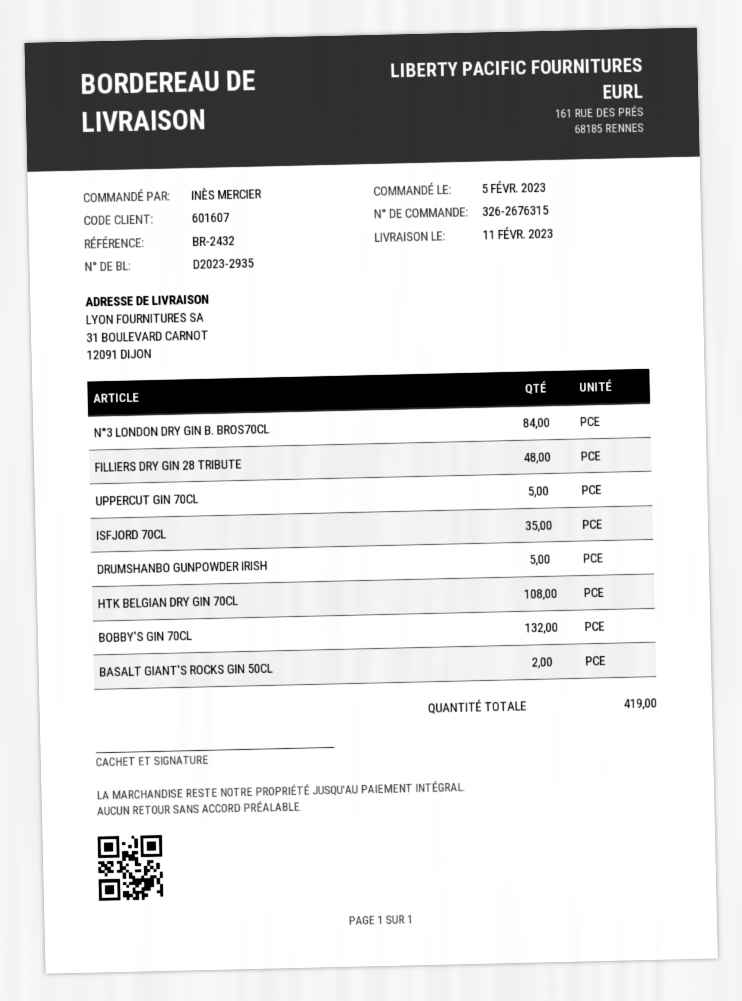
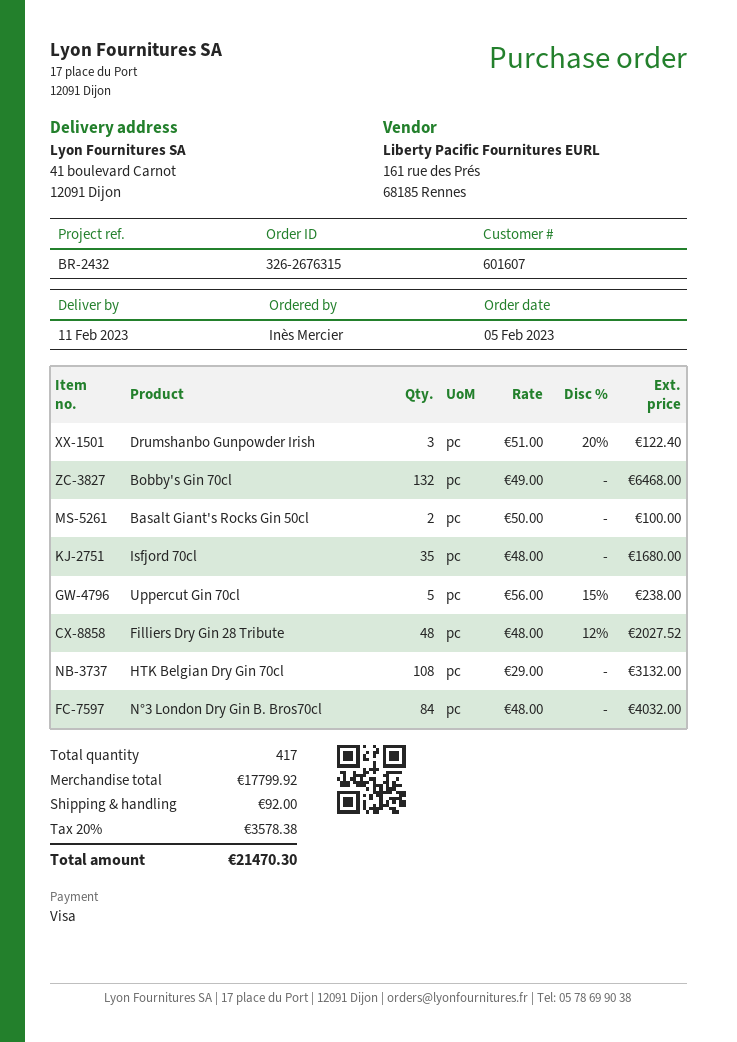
ship to: 31 BOULEVARD CARNOT, 12091 DIJON -> 41 boulevard Carnot, 12091 Dijon
DRUMSHANBO GUNPOWDER IRISH: 5 -> 3
total quantity: 419 -> 417

